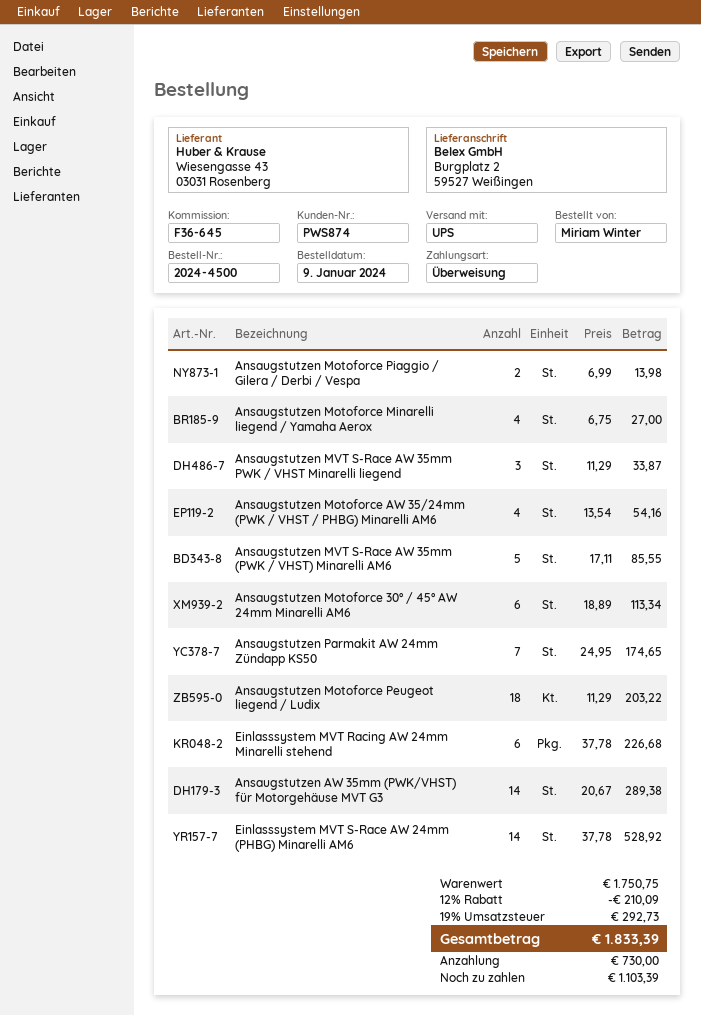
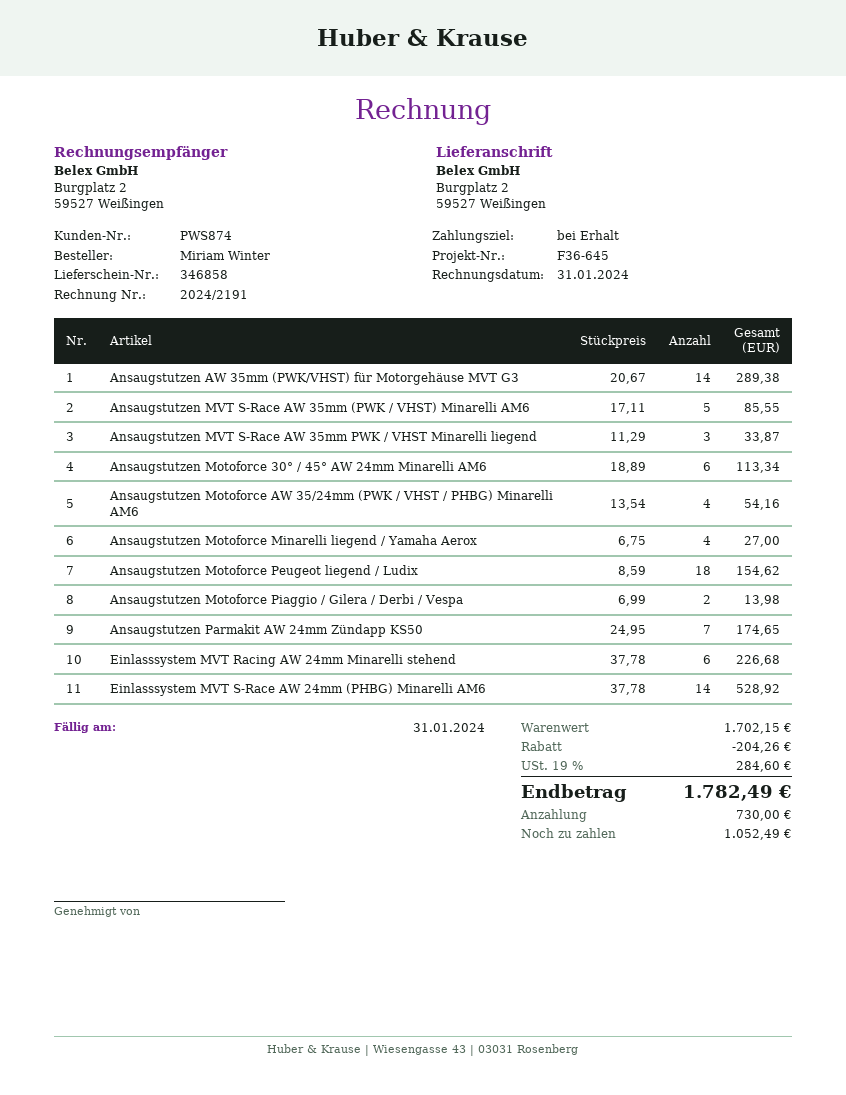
Ansaugstutzen Motoforce Peugeot liegend / Ludix: 18 x 11.29 = 203.22 -> 18 x 8.59 = 154.62
subtotal: 1750.75 -> 1702.15
discount: 210.09 -> 204.26
tax: 19% = 292.73 -> 19% = 284.60
total: 1833.39 -> 1782.49
balance: 1103.39 -> 1052.49

